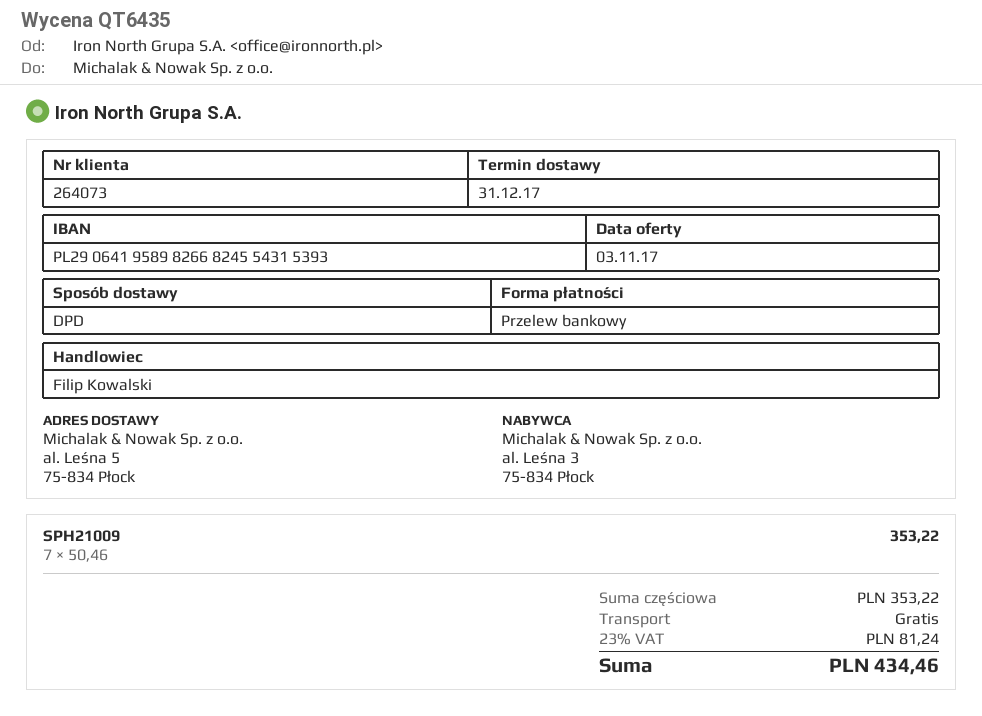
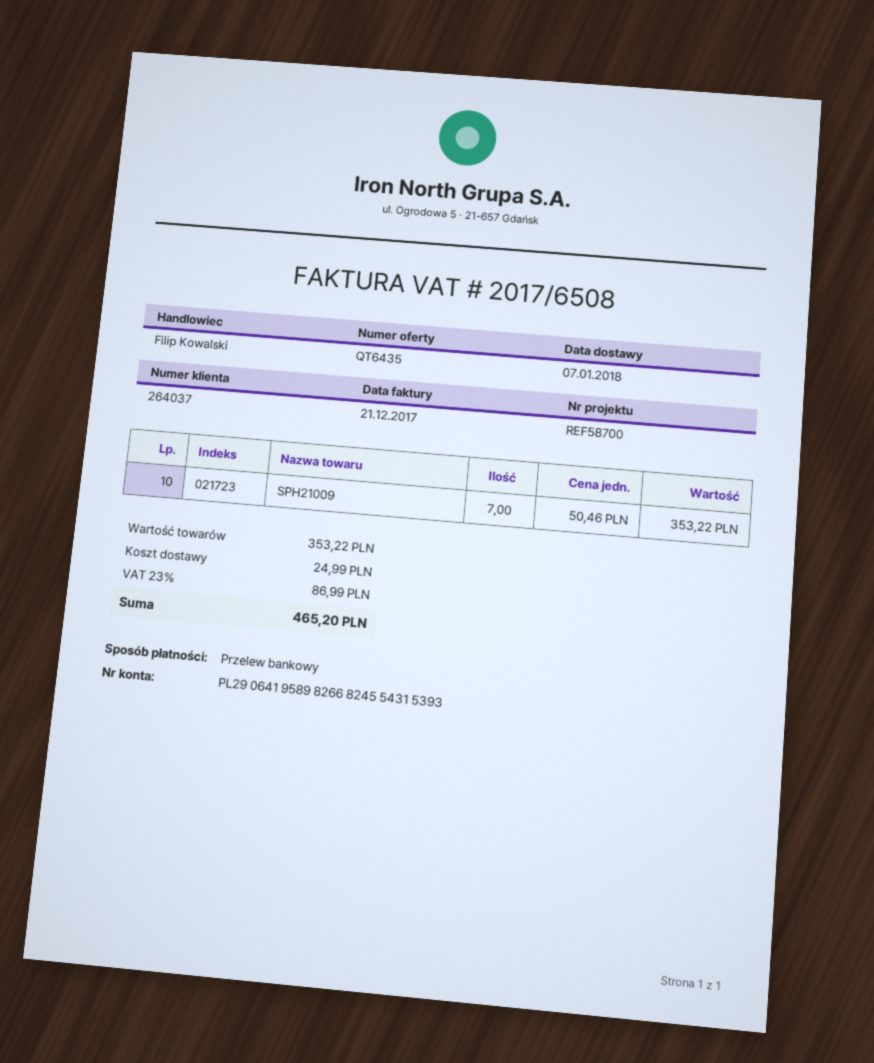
delivery date: 2017-12-31 -> 2018-01-07
customer number: 264073 -> 264037
shipping: 0.00 -> 24.99
tax: 23% = 81.24 -> 23% = 86.99
total: 434.46 -> 465.20

